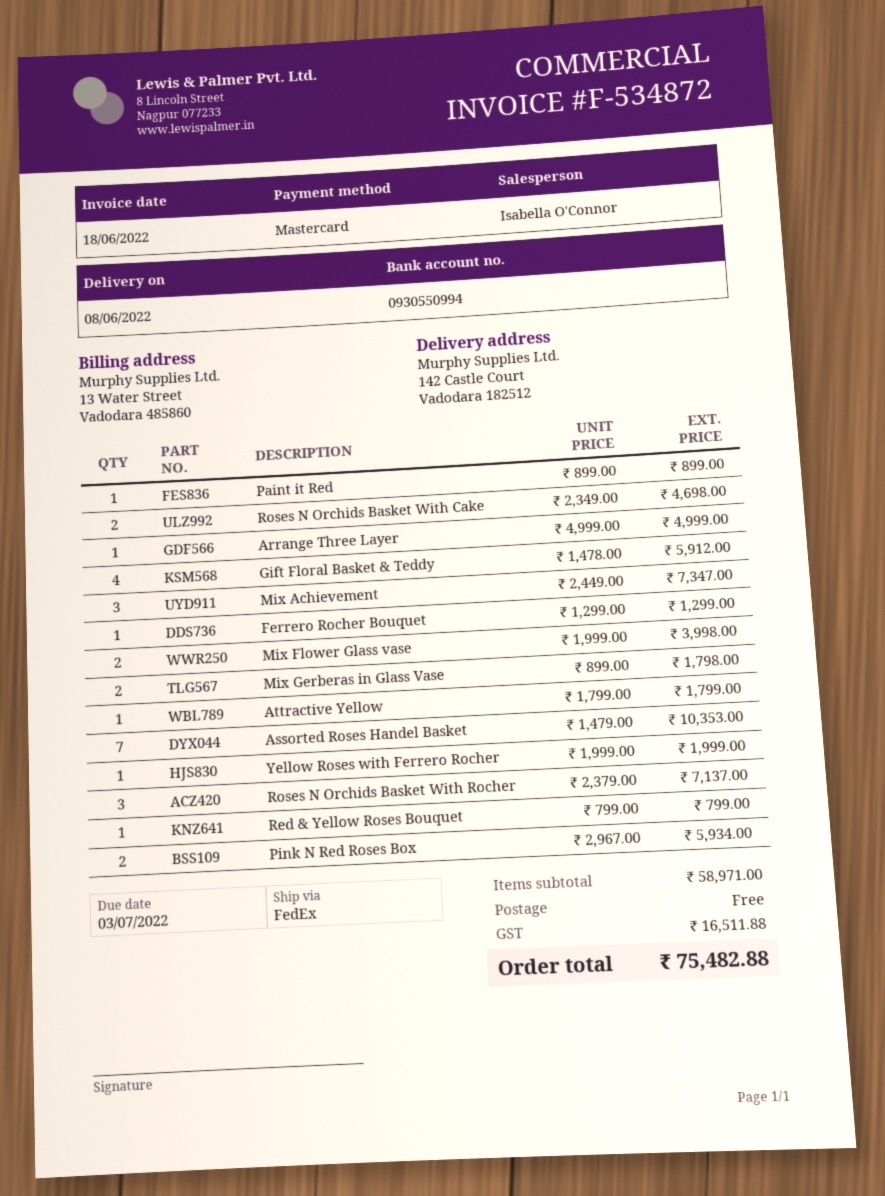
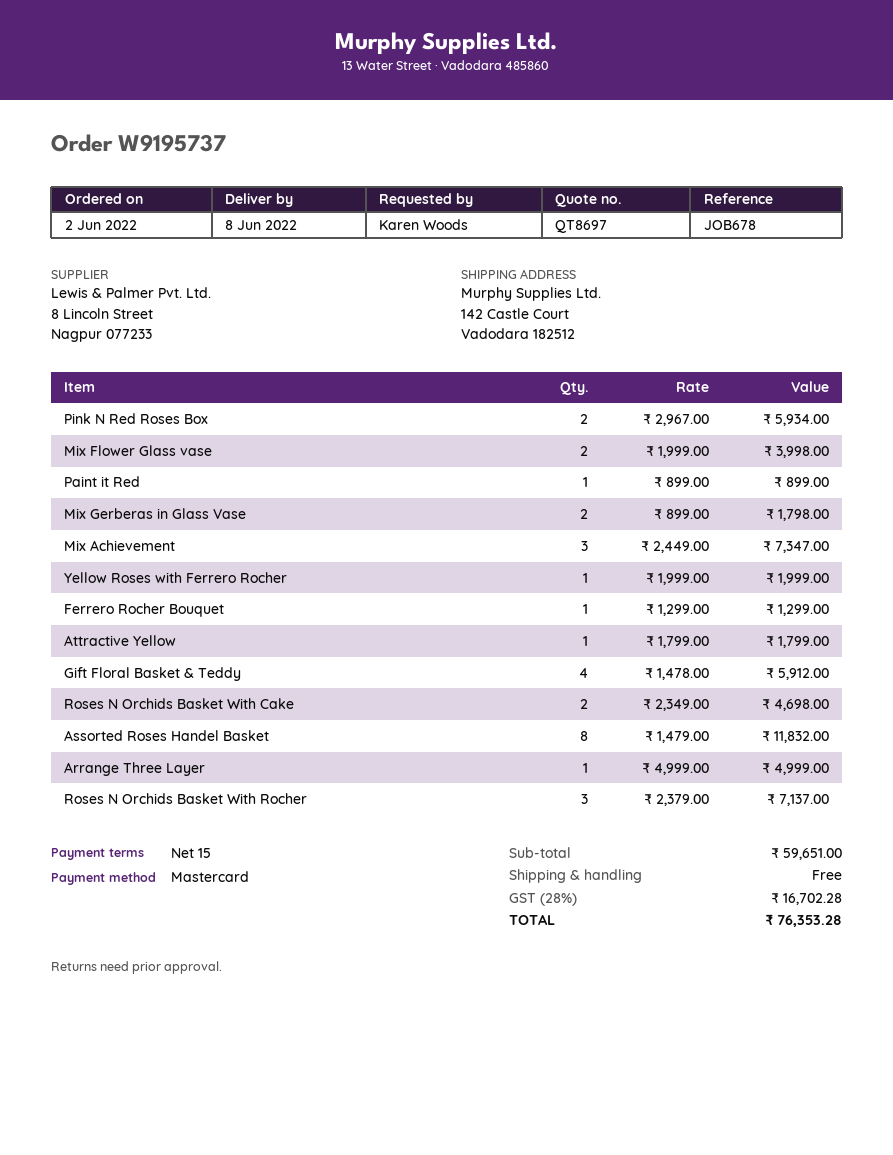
Assorted Roses Handel Basket: 7 x 1479.00 = 10353.00 -> 8 x 1479.00 = 11832.00
Red & Yellow Roses Bouquet: 1 x 799.00 = 799.00 -> none
subtotal: 58971.00 -> 59651.00
tax: 16511.88 -> 16702.28
total: 75482.88 -> 76353.28

